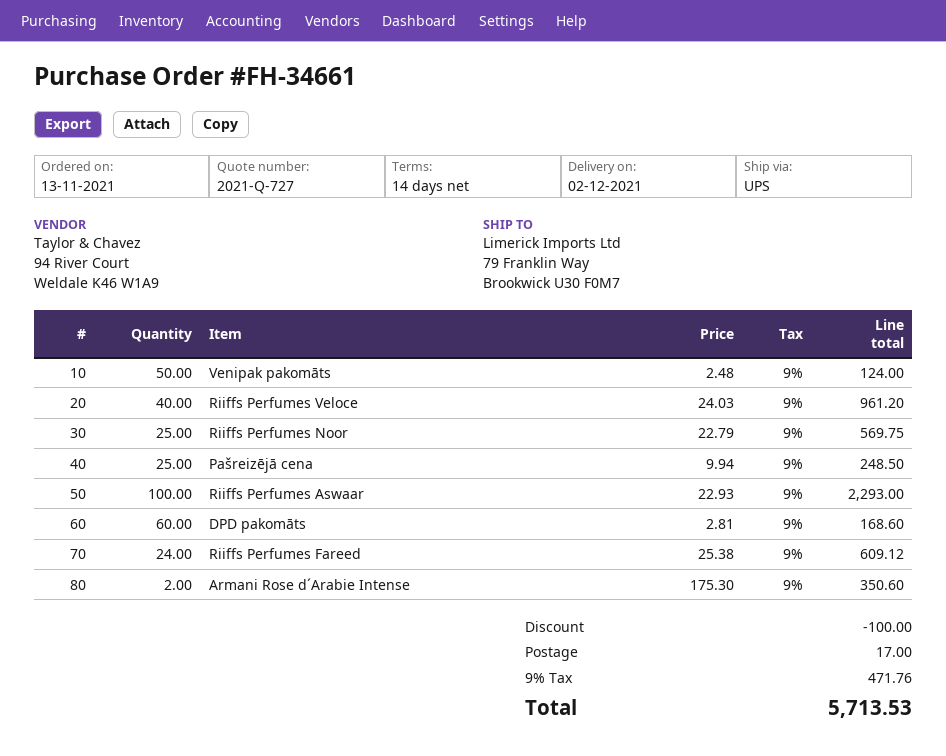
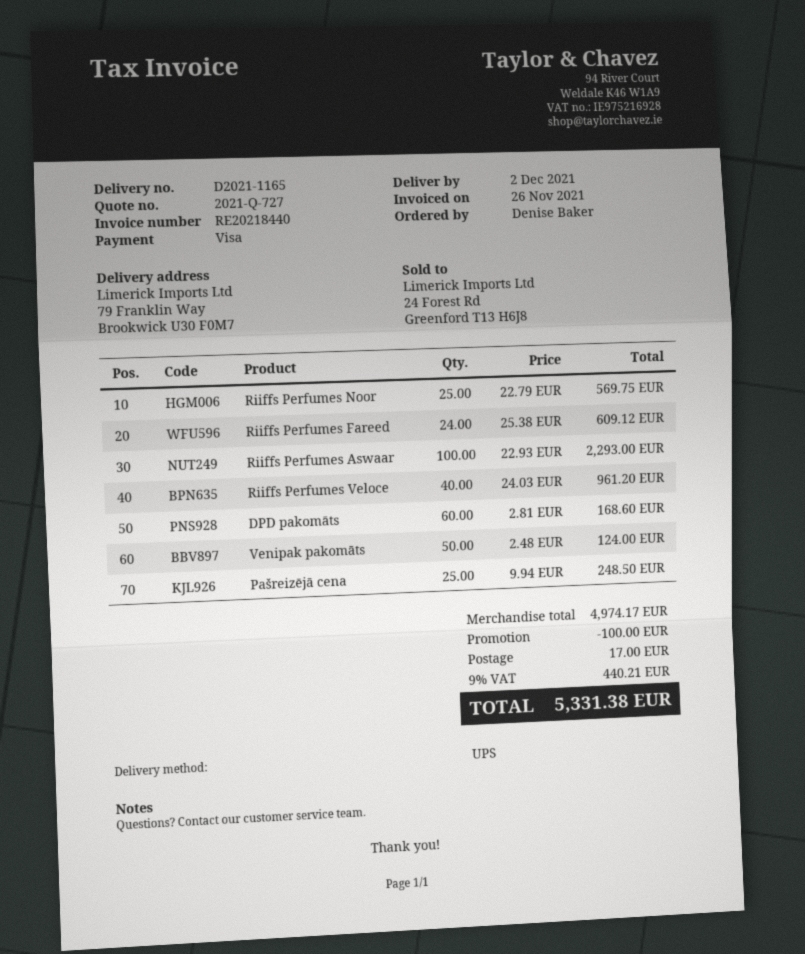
Armani Rose d´Arabie Intense: 2 x 175.30 = 350.60 -> none
tax: 9% = 471.76 -> 9% = 440.21
total: 5713.53 -> 5331.38

